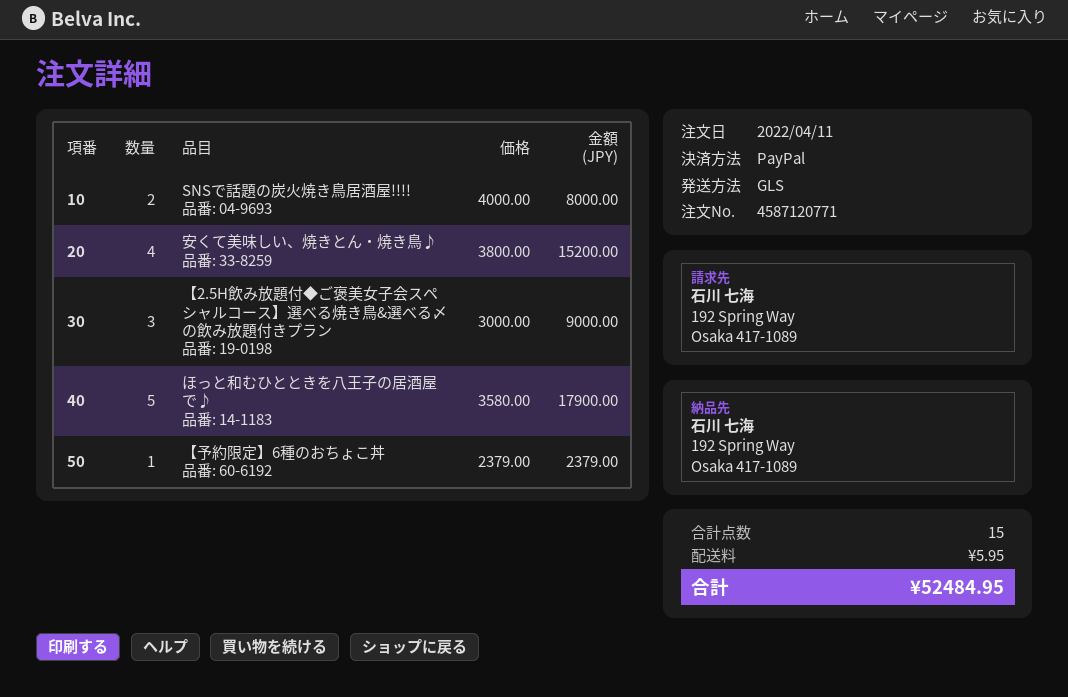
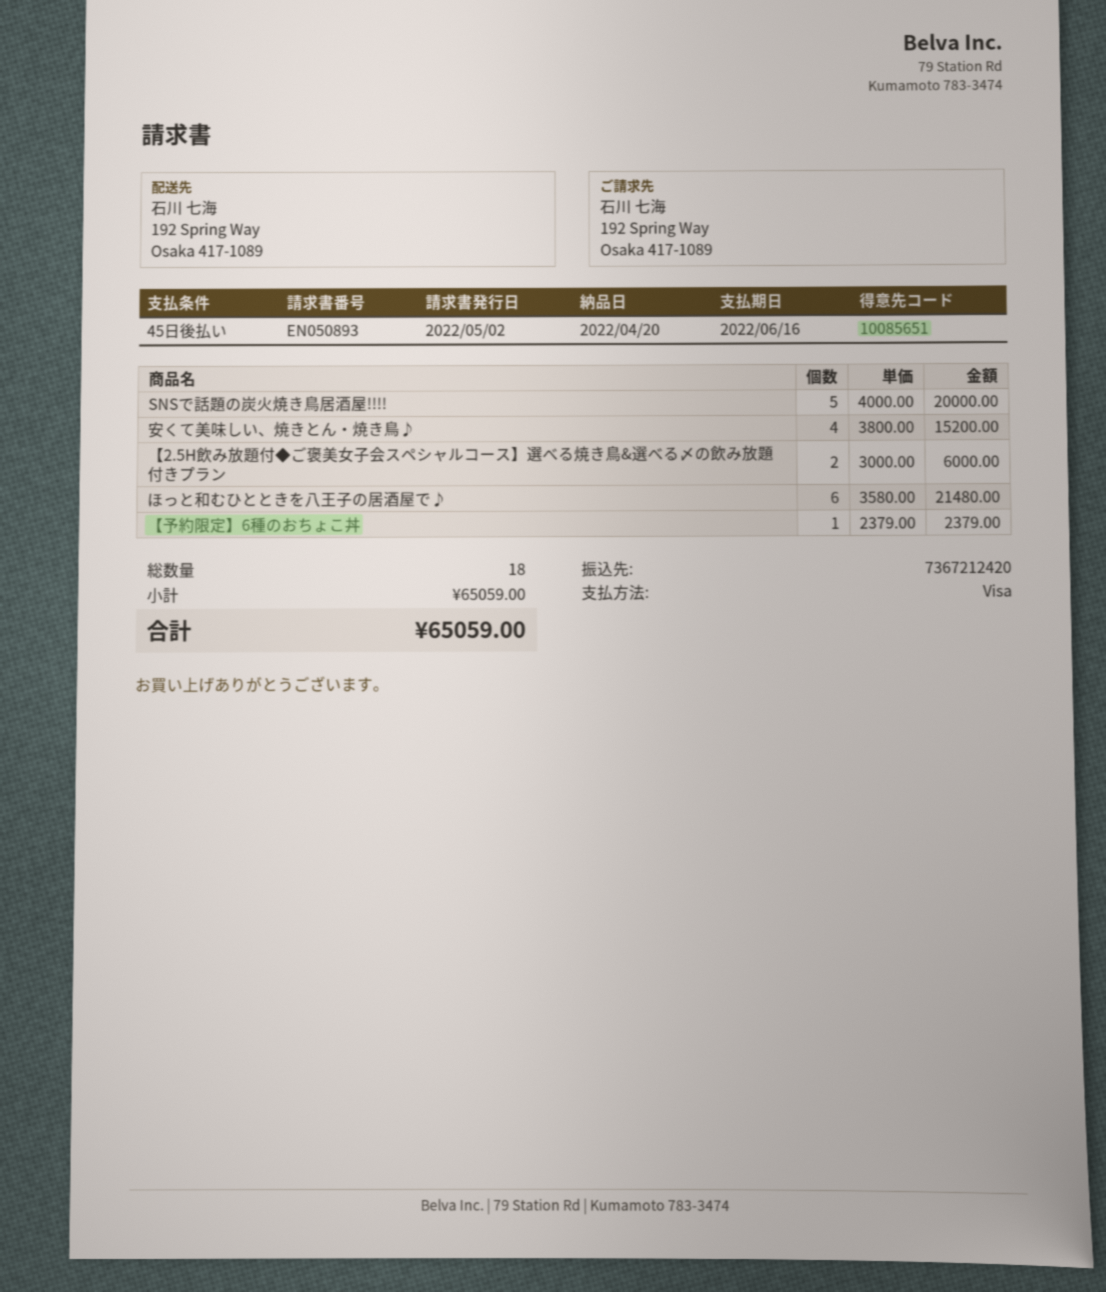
payment method: PayPal -> Visa
SNSで話題の炭火焼き鳥居酒屋!!!!: 2 x 4000.00 = 8000.00 -> 5 x 4000.00 = 20000.00
【2.5H飲み放題付◆ご褒美女子会スペシャルコース】選べる焼き鳥&選べる〆の飲み放題付きプラン: 3 x 3000.00 = 9000.00 -> 2 x 3000.00 = 6000.00
ほっと和むひとときを八王子の居酒屋で♪: 5 x 3580.00 = 17900.00 -> 6 x 3580.00 = 21480.00
total quantity: 15 -> 18
shipping: 5.95 -> none
total: 52484.95 -> 65059.00

